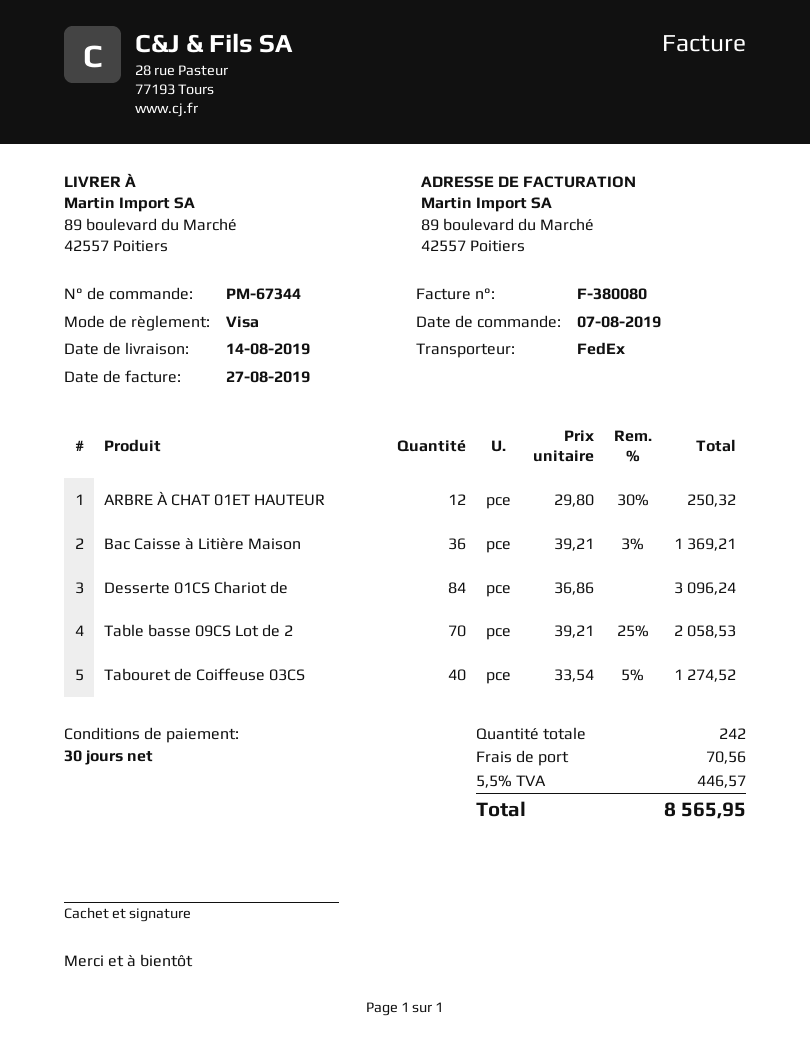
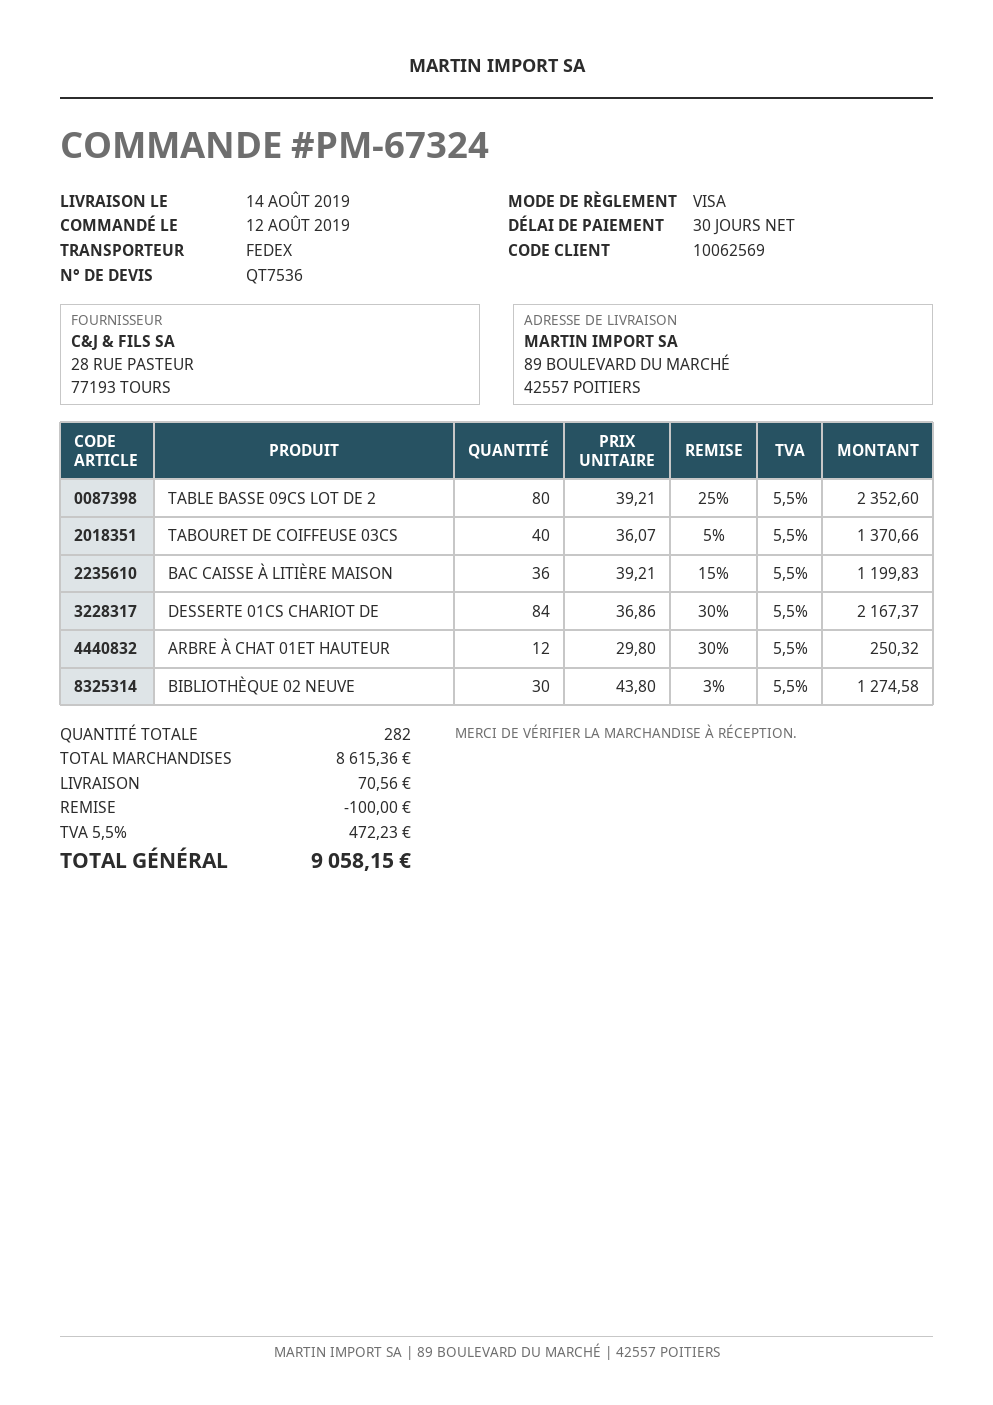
order number: PM-67344 -> PM-67324
order date: 2019-08-07 -> 2019-08-12
Bac Caisse à Litière Maison: 36 x 39.21 - 3% = 1369.21 -> 36 x 39.21 - 15% = 1199.83
Desserte 01CS Chariot de: 84 x 36.86 = 3096.24 -> 84 x 36.86 - 30% = 2167.37
Table basse 09CS Lot de 2: 70 x 39.21 - 25% = 2058.53 -> 80 x 39.21 - 25% = 2352.60
Tabouret de Coiffeuse 03CS: 40 x 33.54 - 5% = 1274.52 -> 40 x 36.07 - 5% = 1370.66
BIBLIOTHÈQUE 02 NEUVE: none -> 30 x 43.80 - 3% = 1274.58
total quantity: 242 -> 282
discount: none -> 100.00
tax: 5.5% = 446.57 -> 5.5% = 472.23
total: 8565.95 -> 9058.15

